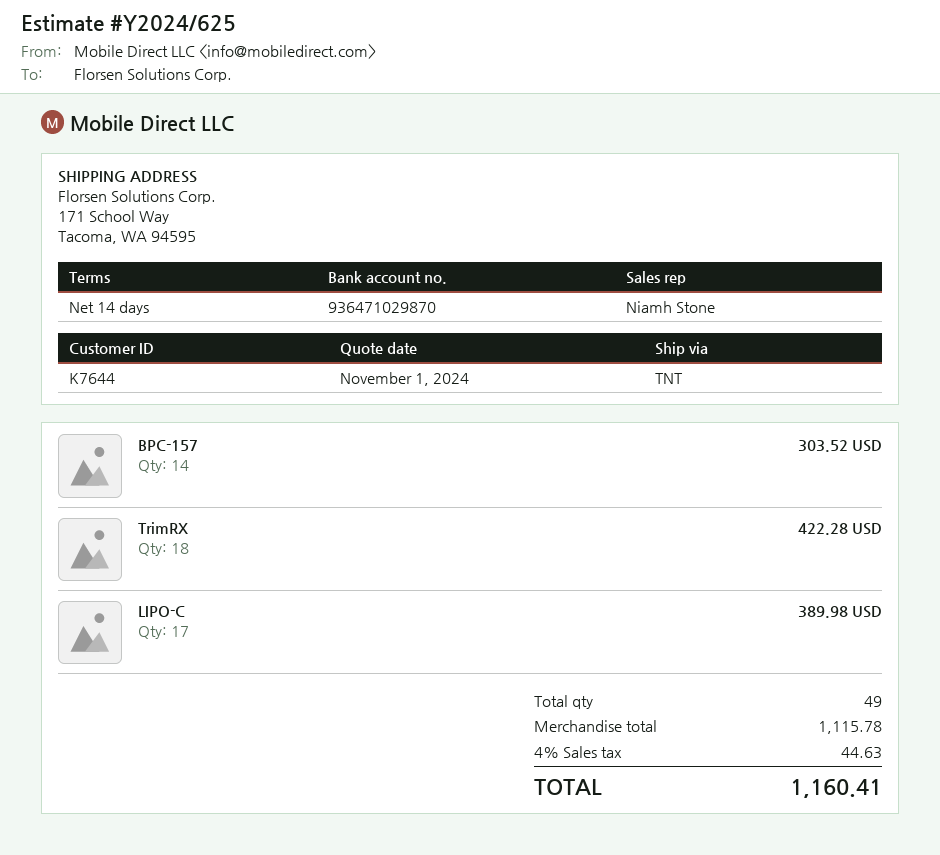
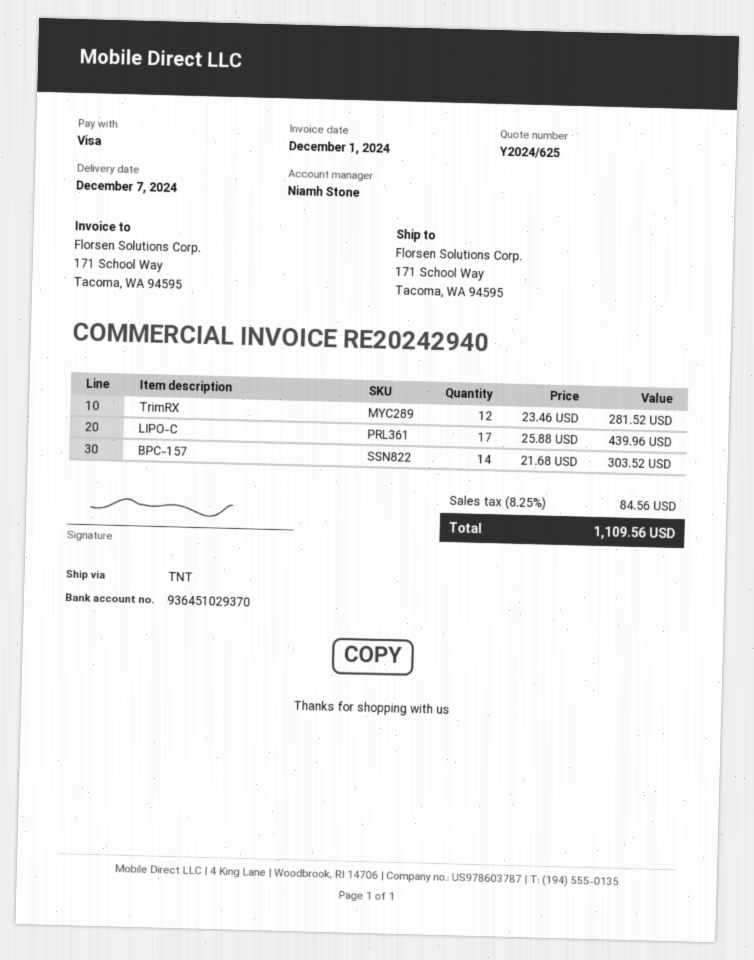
bank account: 936471029870 -> 936451029370
TrimRX: 18 for 422.28 -> 12 for 281.52
LIPO-C: 17 for 389.98 -> 17 for 439.96
tax: 4% = 44.63 -> 8.25% = 84.56
total: 1160.41 -> 1109.56

